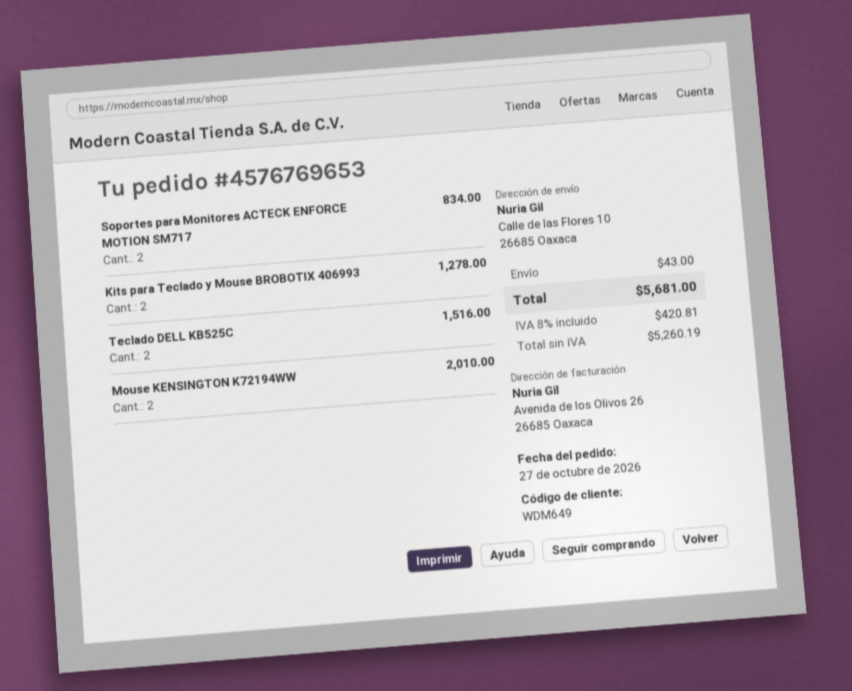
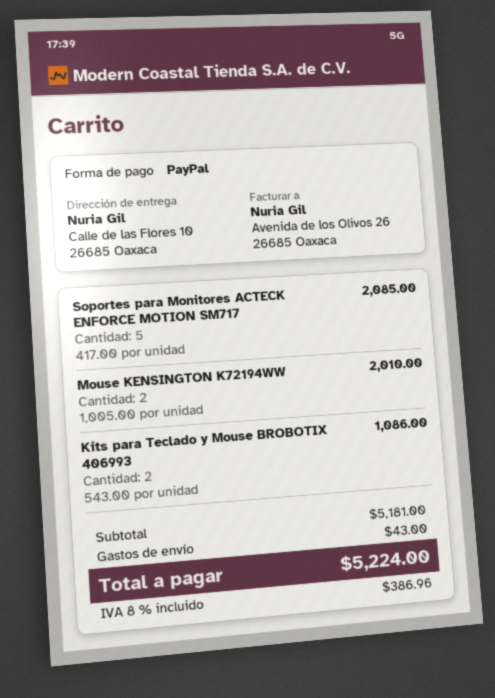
Soportes para Monitores ACTECK ENFORCE MOTION SM717: 2 for 834.00 -> 5 for 2085.00
Kits para Teclado y Mouse BROBOTIX 406993: 2 for 1278.00 -> 2 for 1086.00
Teclado DELL KB525C: 2 for 1516.00 -> none
tax: 8% = 420.81 -> 8% = 386.96
total: 5681.00 -> 5224.00

